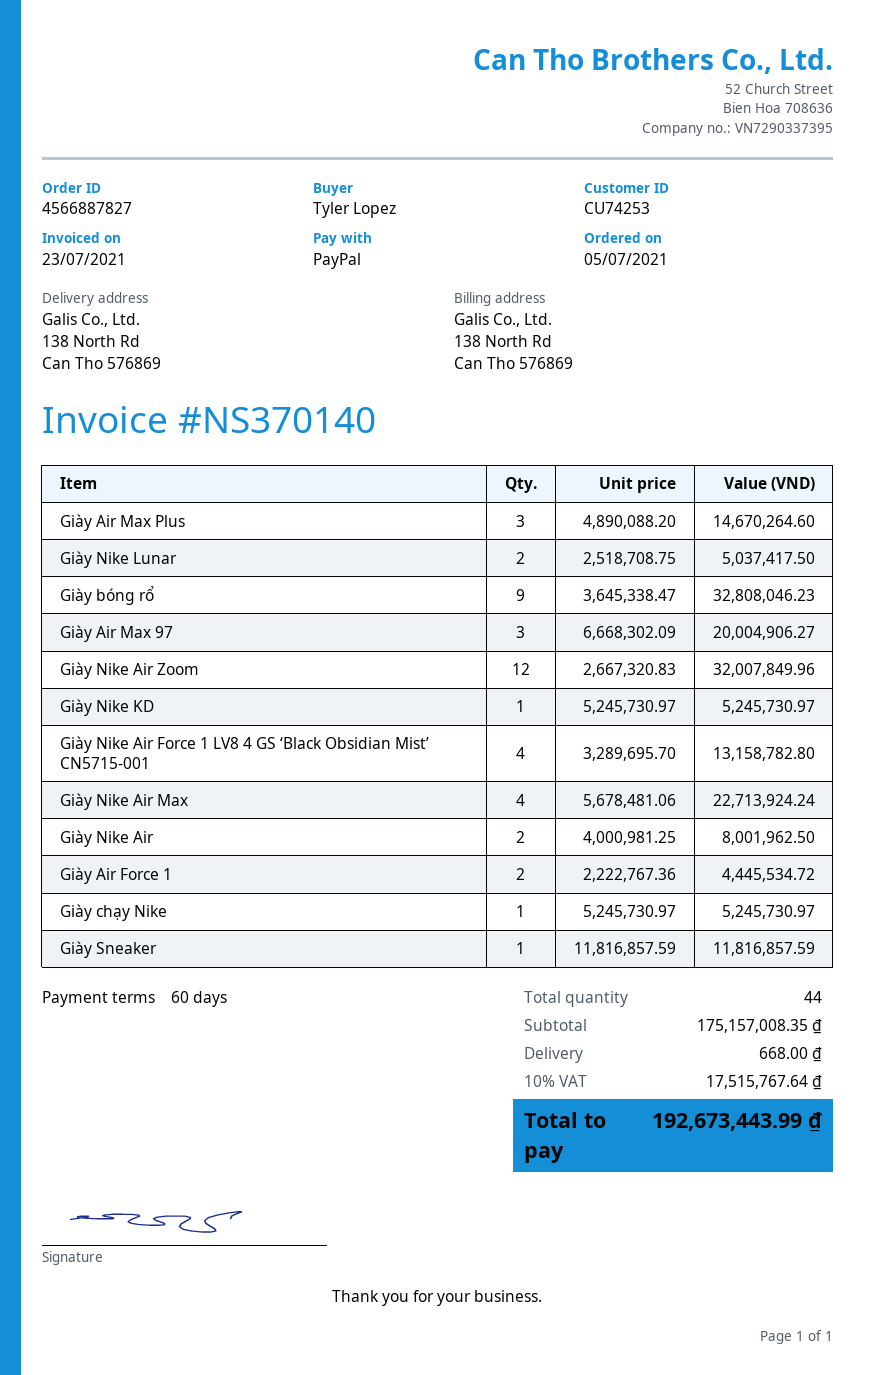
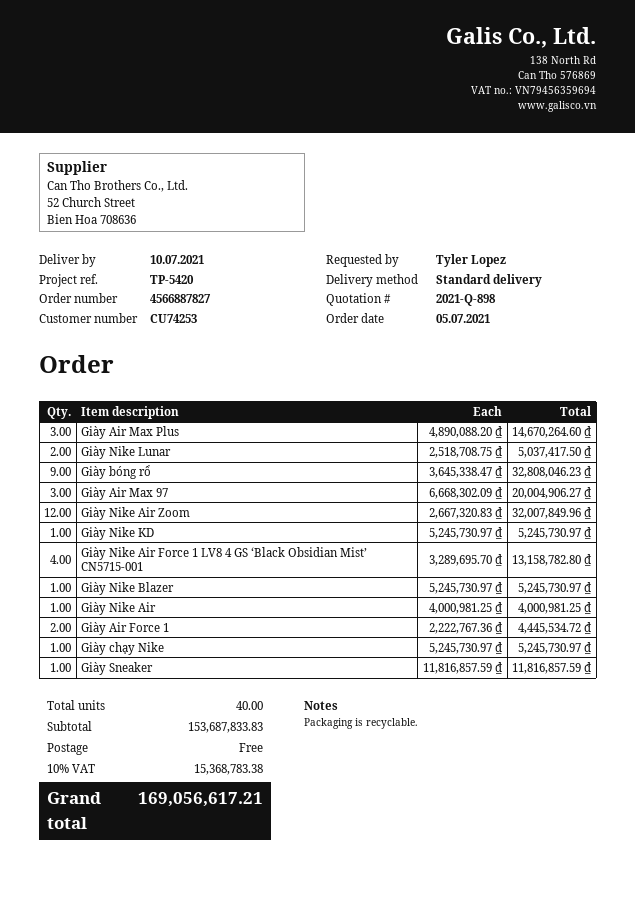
Giày Nike Air Max: 4 x 5678481.06 = 22713924.24 -> none
Giày Nike Air: 2 x 4000981.25 = 8001962.50 -> 1 x 4000981.25 = 4000981.25
Giày Nike Blazer: none -> 1 x 5245730.97 = 5245730.97
total quantity: 44 -> 40
subtotal: 175157008.35 -> 153687833.83
shipping: 668.00 -> 0.00
tax: 10% = 17515767.64 -> 10% = 15368783.38
total: 192673443.99 -> 169056617.21

